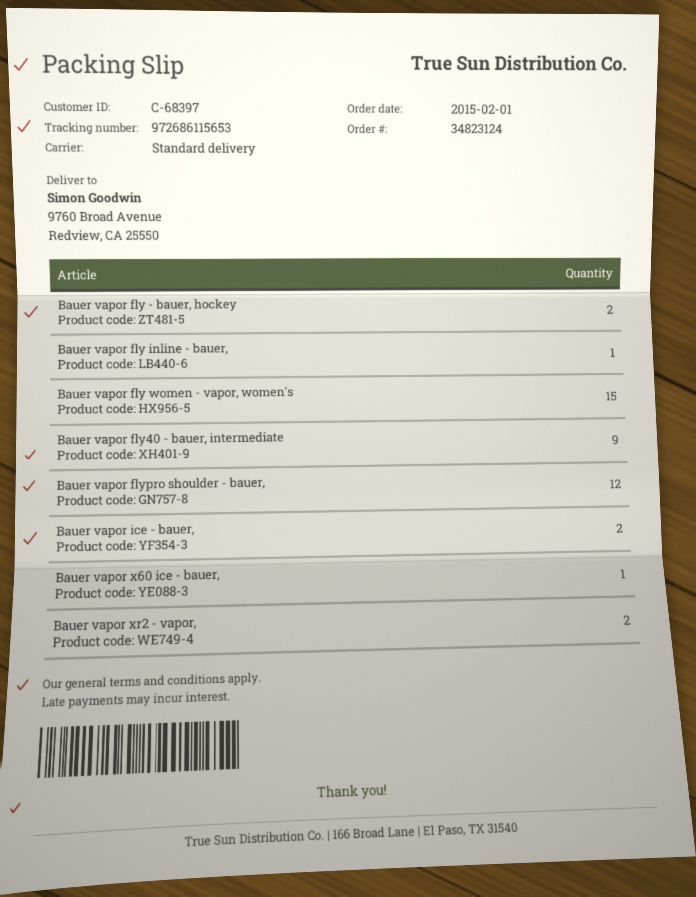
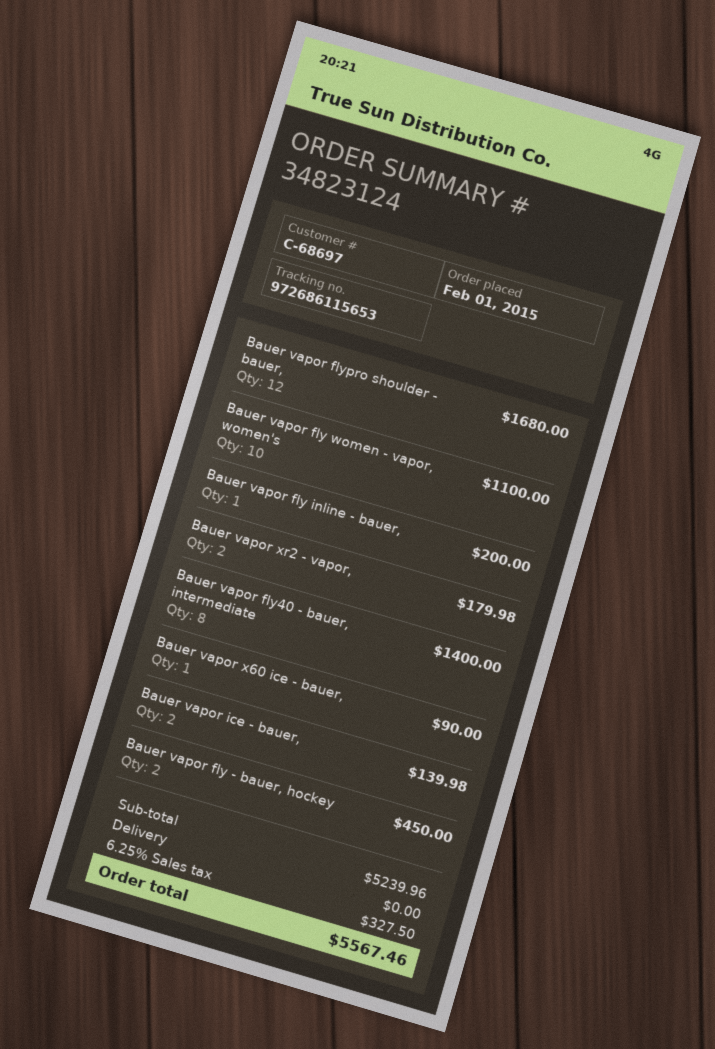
customer number: C-68397 -> C-68697
Bauer vapor fly women - vapor, women's: 15 -> 10
Bauer vapor fly40 - bauer, intermediate: 9 -> 8

